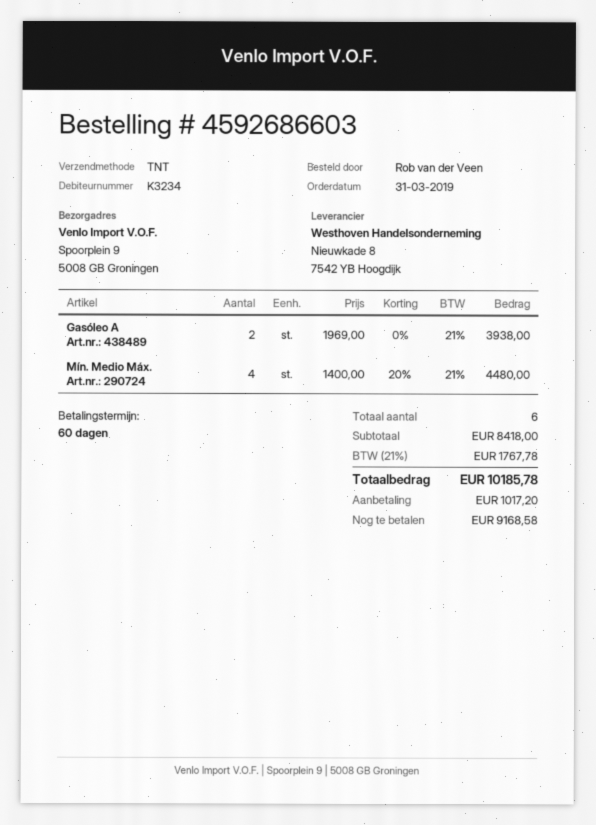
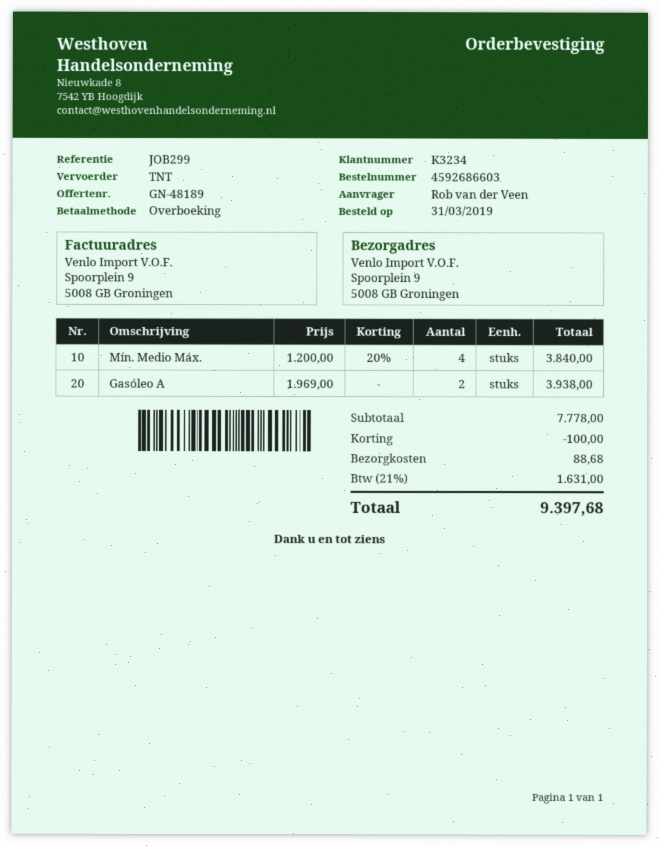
Mín. Medio Máx.: 4 x 1400.00 - 20% = 4480.00 -> 4 x 1200.00 - 20% = 3840.00
subtotal: 8418.00 -> 7778.00
discount: none -> 100.00
shipping: none -> 88.68
tax: 21% = 1767.78 -> 21% = 1631.00
total: 10185.78 -> 9397.68

